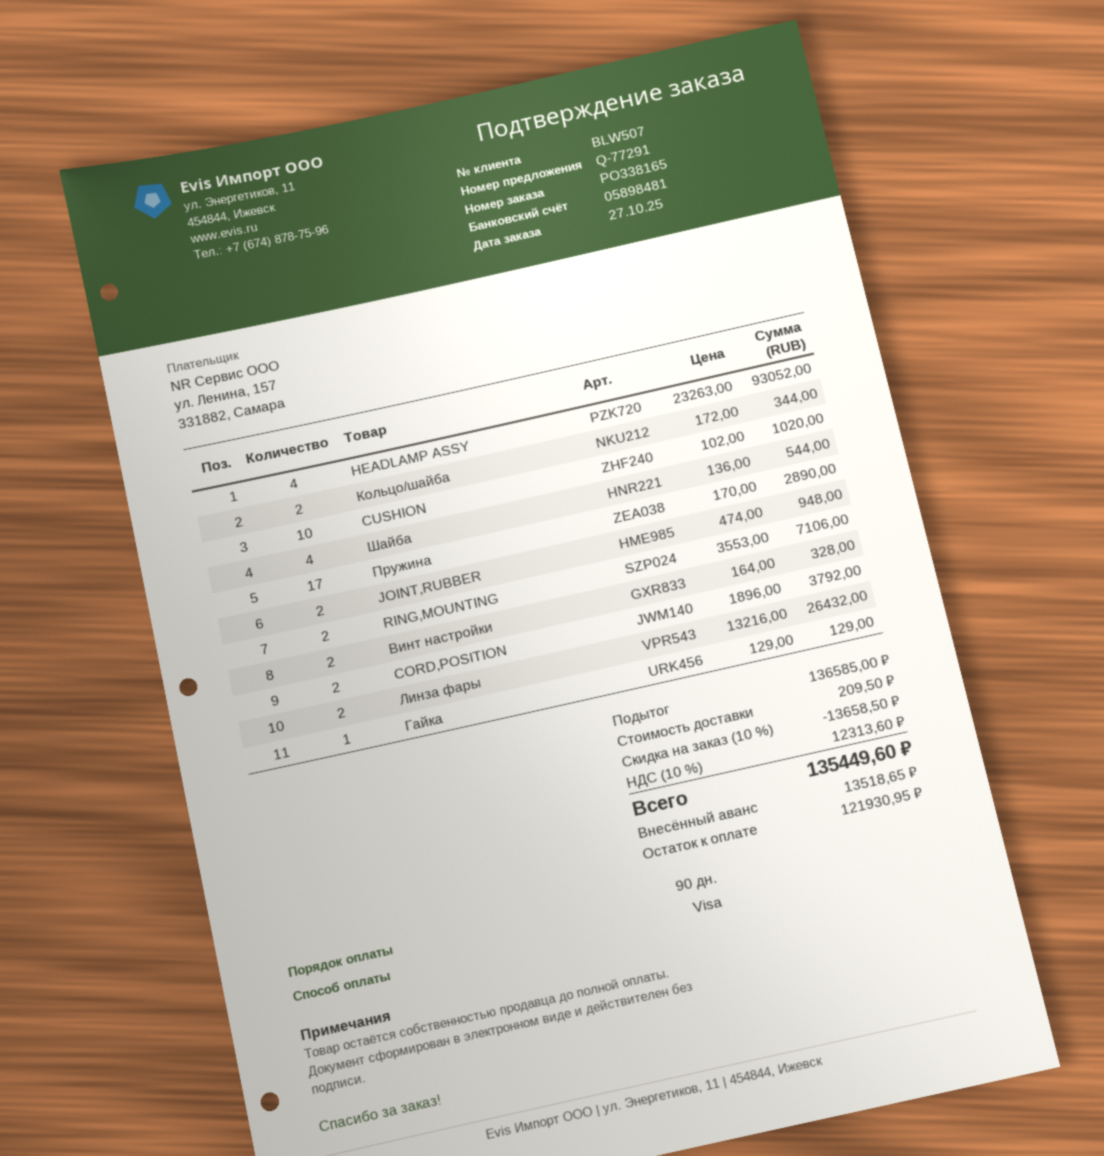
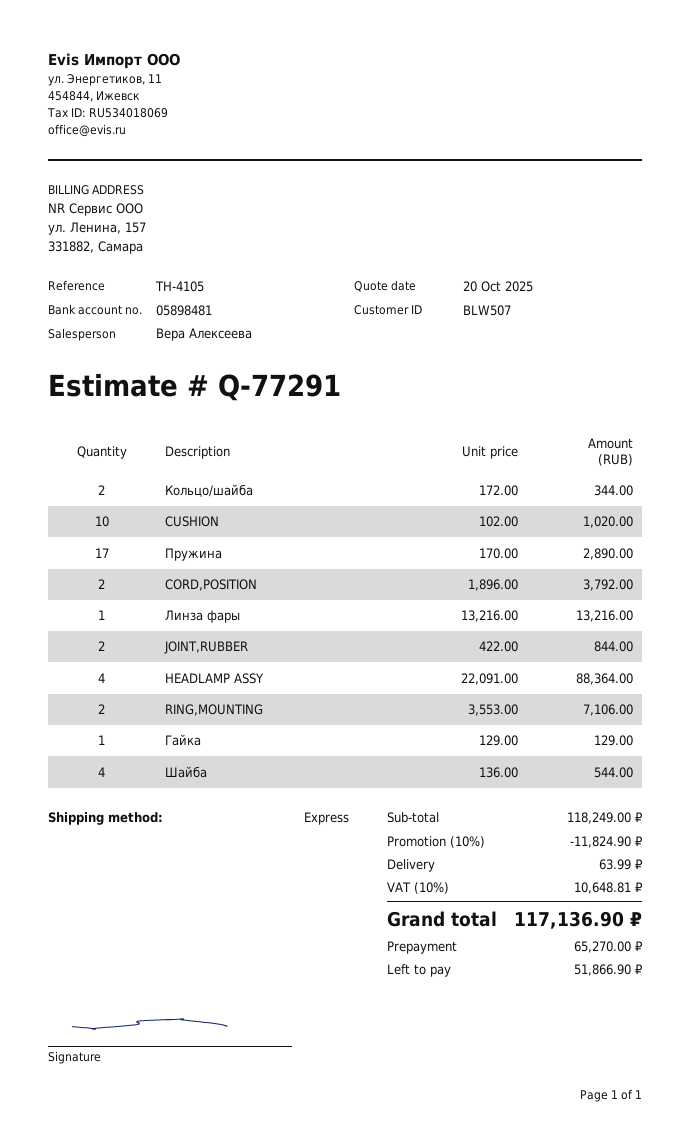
HEADLAMP ASSY: 4 x 23263.00 = 93052.00 -> 4 x 22091.00 = 88364.00
JOINT,RUBBER: 2 x 474.00 = 948.00 -> 2 x 422.00 = 844.00
Винт настройки: 2 x 164.00 = 328.00 -> none
Линза фары: 2 x 13216.00 = 26432.00 -> 1 x 13216.00 = 13216.00
subtotal: 136585.00 -> 118249.00
discount: 10% = 13658.50 -> 10% = 11824.90
shipping: 209.50 -> 63.99
tax: 10% = 12313.60 -> 10% = 10648.81
total: 135449.60 -> 117136.90
deposit: 13518.65 -> 65270.00
balance: 121930.95 -> 51866.90

